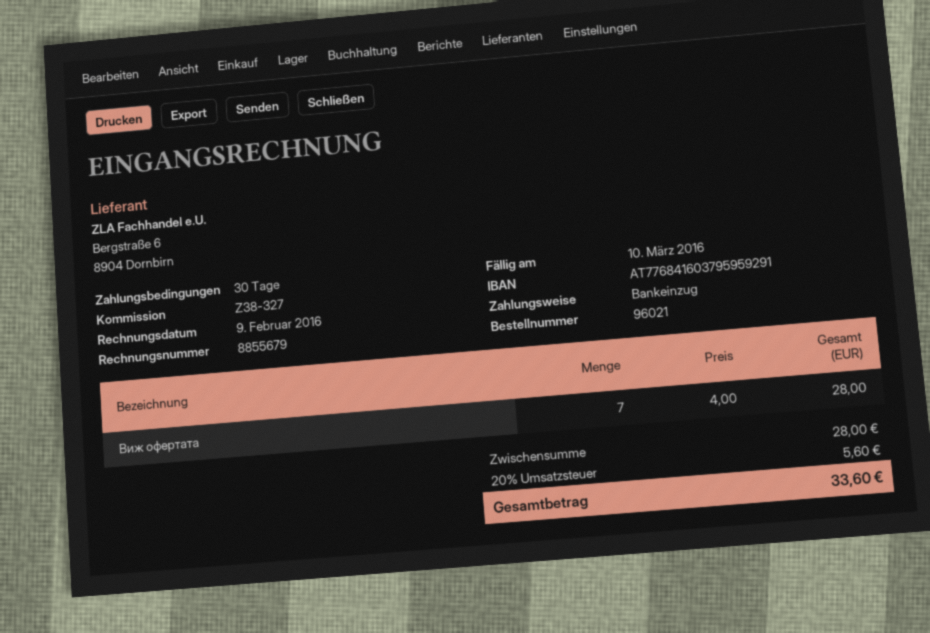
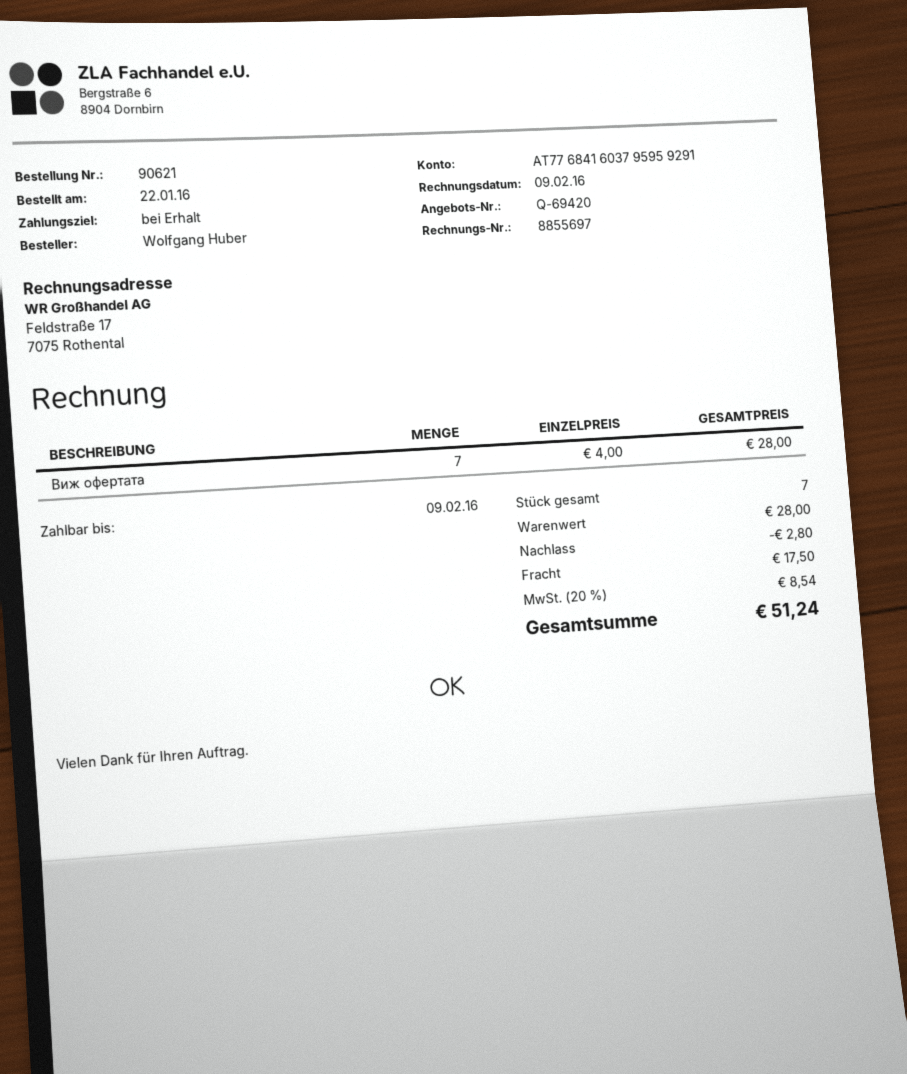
order number: 96021 -> 90621
invoice number: 8855679 -> 8855697
payment terms: 30 days -> on receipt
due date: 2016-03-10 -> 2016-02-09
discount: none -> 2.80
shipping: none -> 17.50
tax: 20% = 5.60 -> 20% = 8.54
total: 33.60 -> 51.24

